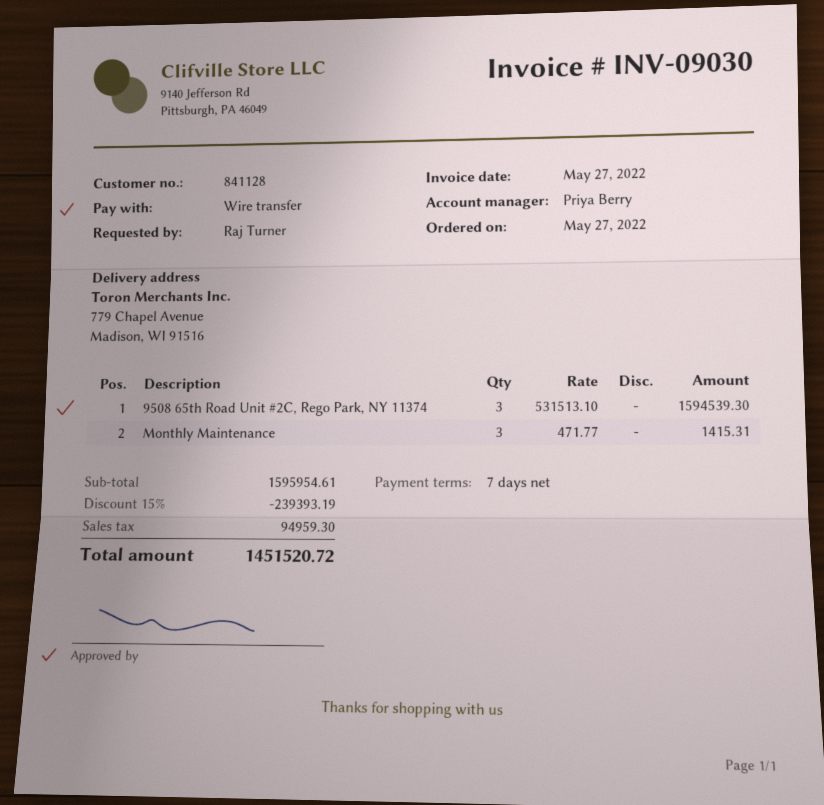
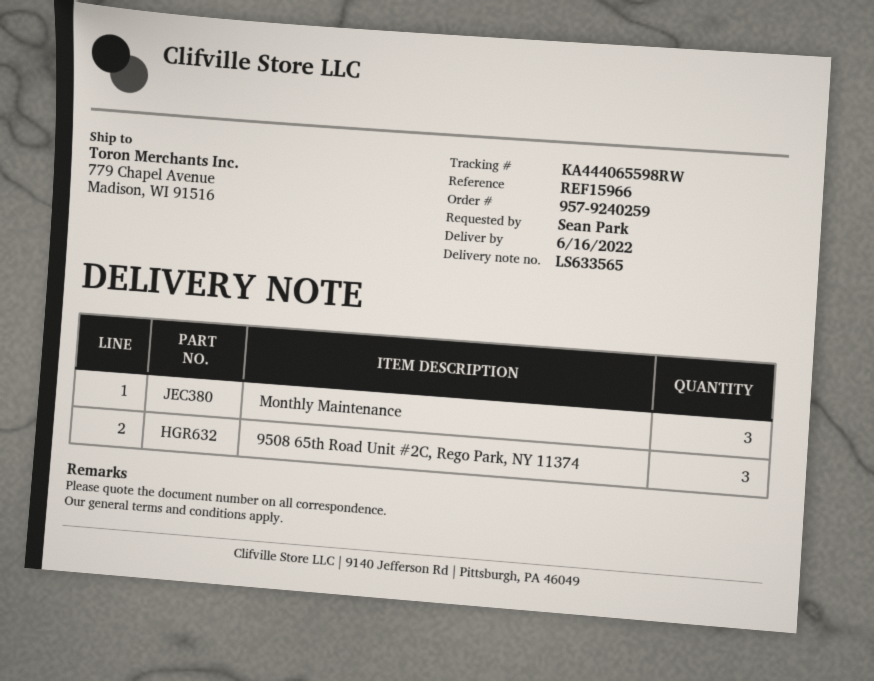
ordered by: Raj Turner -> Sean Park

